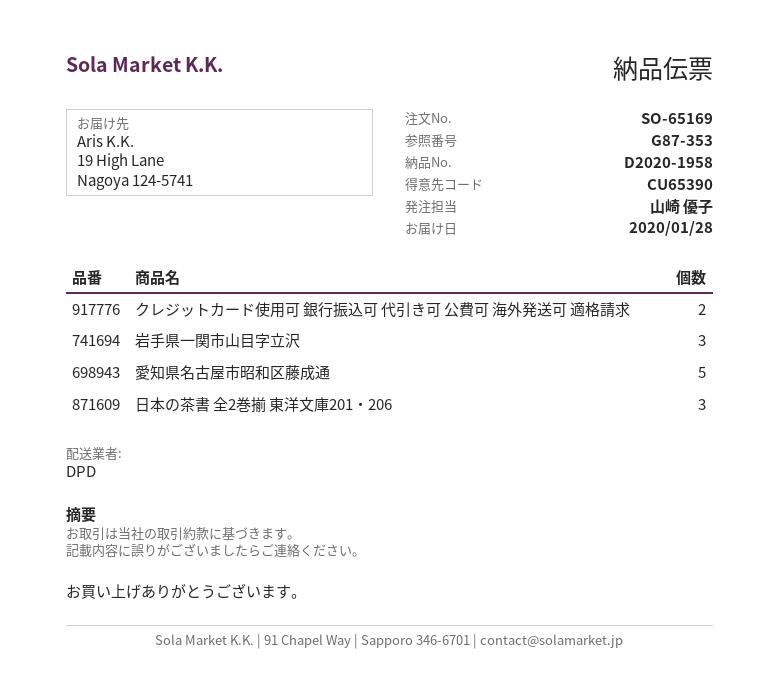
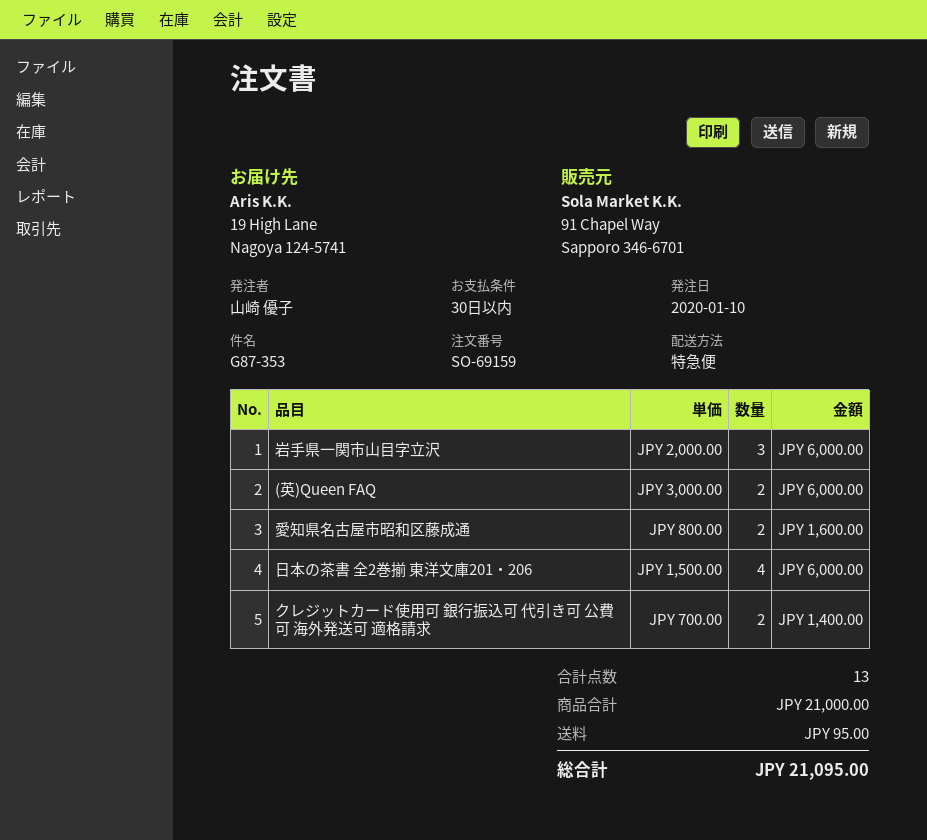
order number: SO-65169 -> SO-69159
shipping method: DPD -> express
愛知県名古屋市昭和区藤成通: 5 -> 2
日本の茶書 全2巻揃 東洋文庫201・206: 3 -> 4
(英)Queen FAQ: none -> 2

